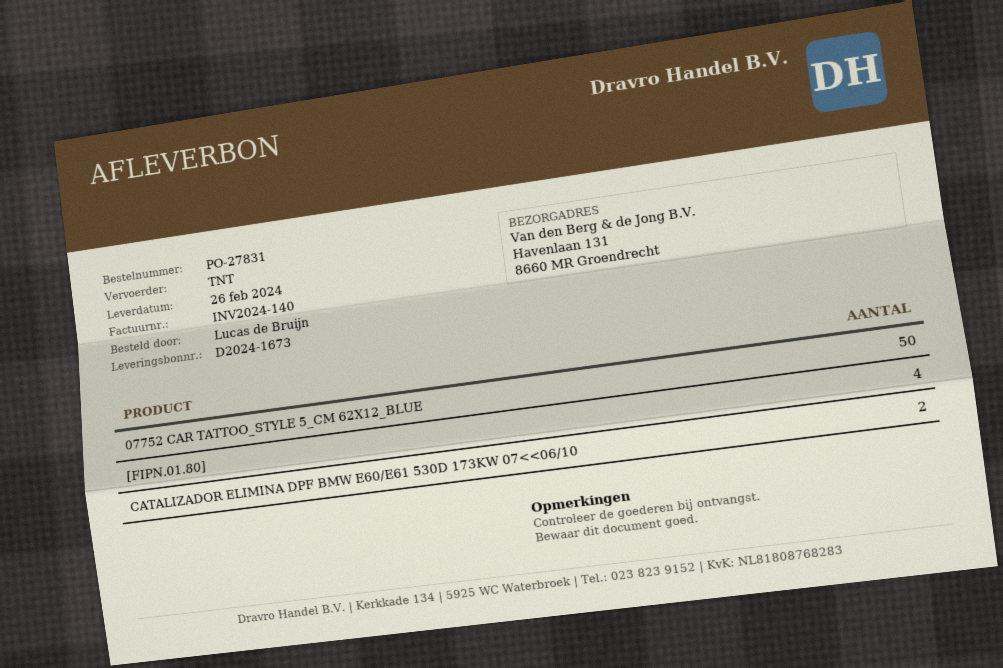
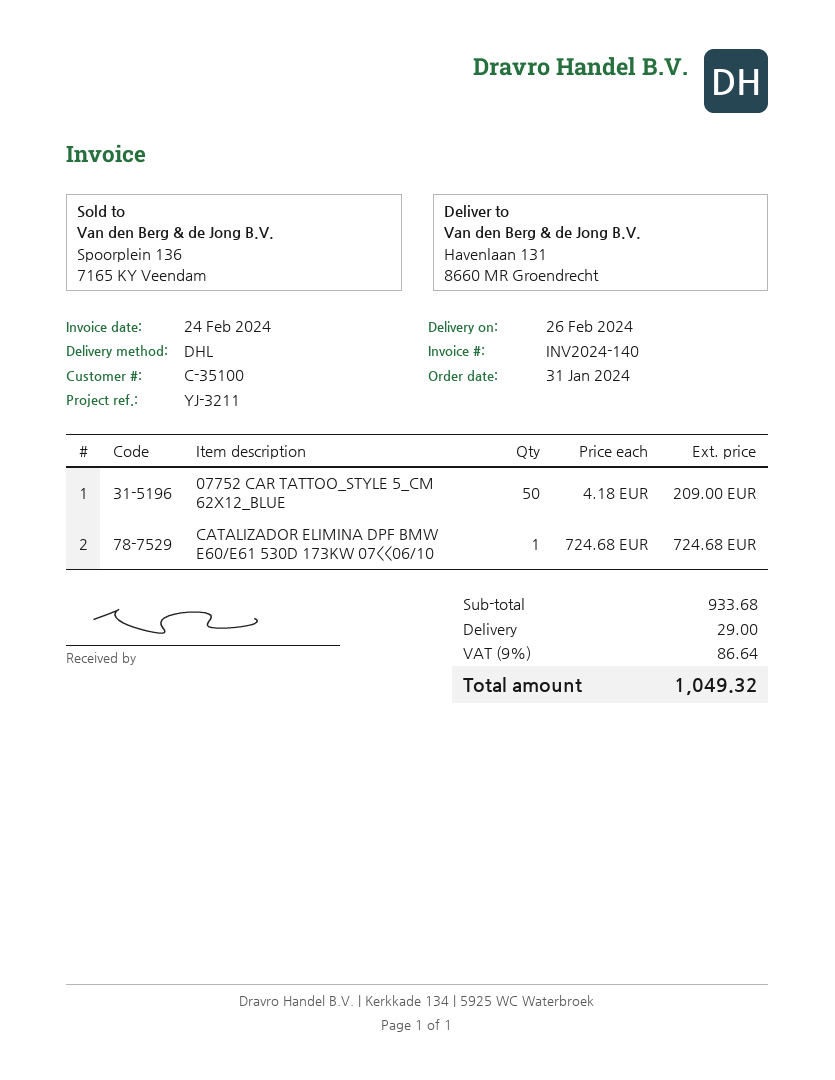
shipping method: TNT -> DHL
[FIPN.01.80]: 4 -> none
CATALIZADOR ELIMINA DPF BMW E60/E61 530D 173KW 07<<06/10: 2 -> 1

